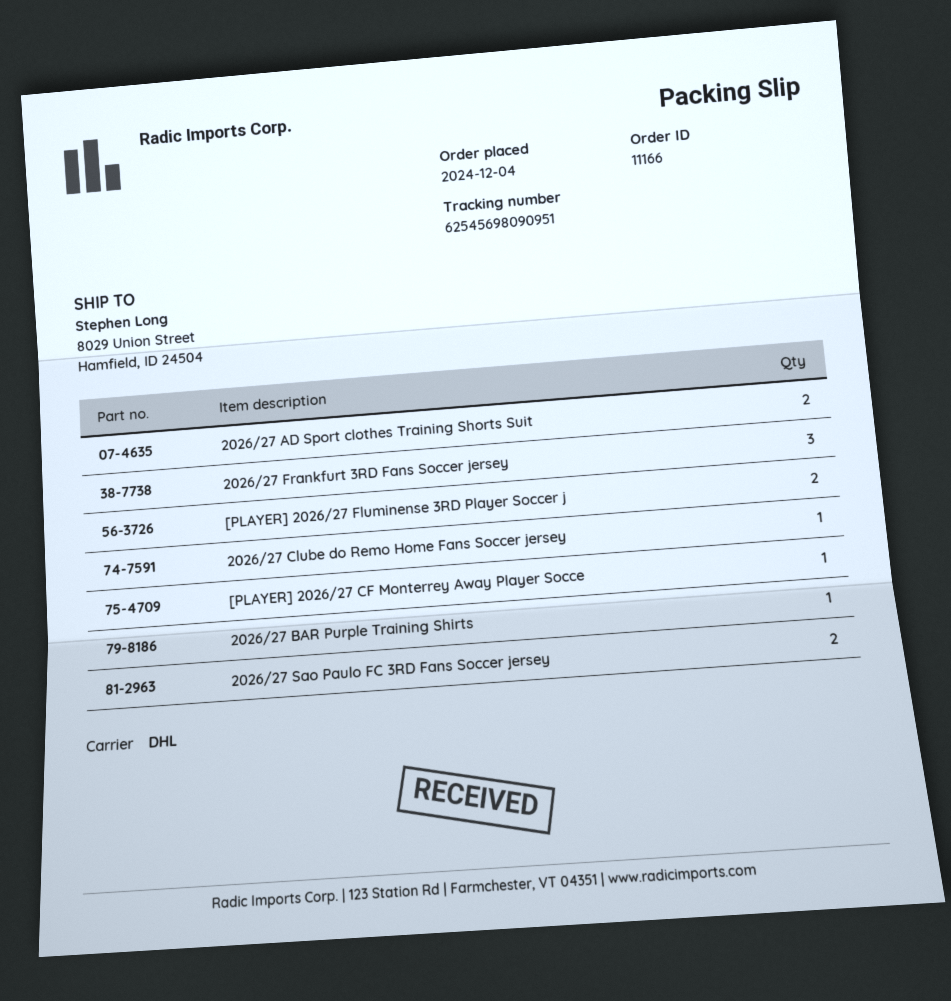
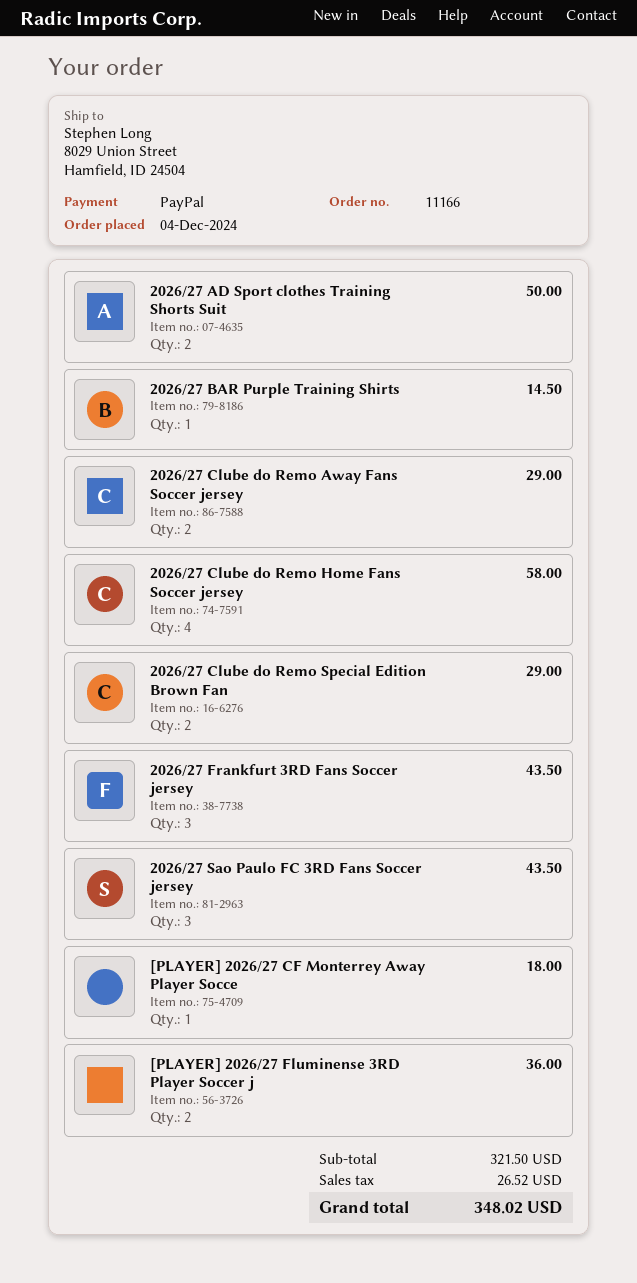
2026/27 Clube do Remo Home Fans Soccer jersey: 1 -> 4
2026/27 Sao Paulo FC 3RD Fans Soccer jersey: 2 -> 3
2026/27 Clube do Remo Away Fans Soccer jersey: none -> 2
2026/27 Clube do Remo Special Edition Brown Fan: none -> 2

